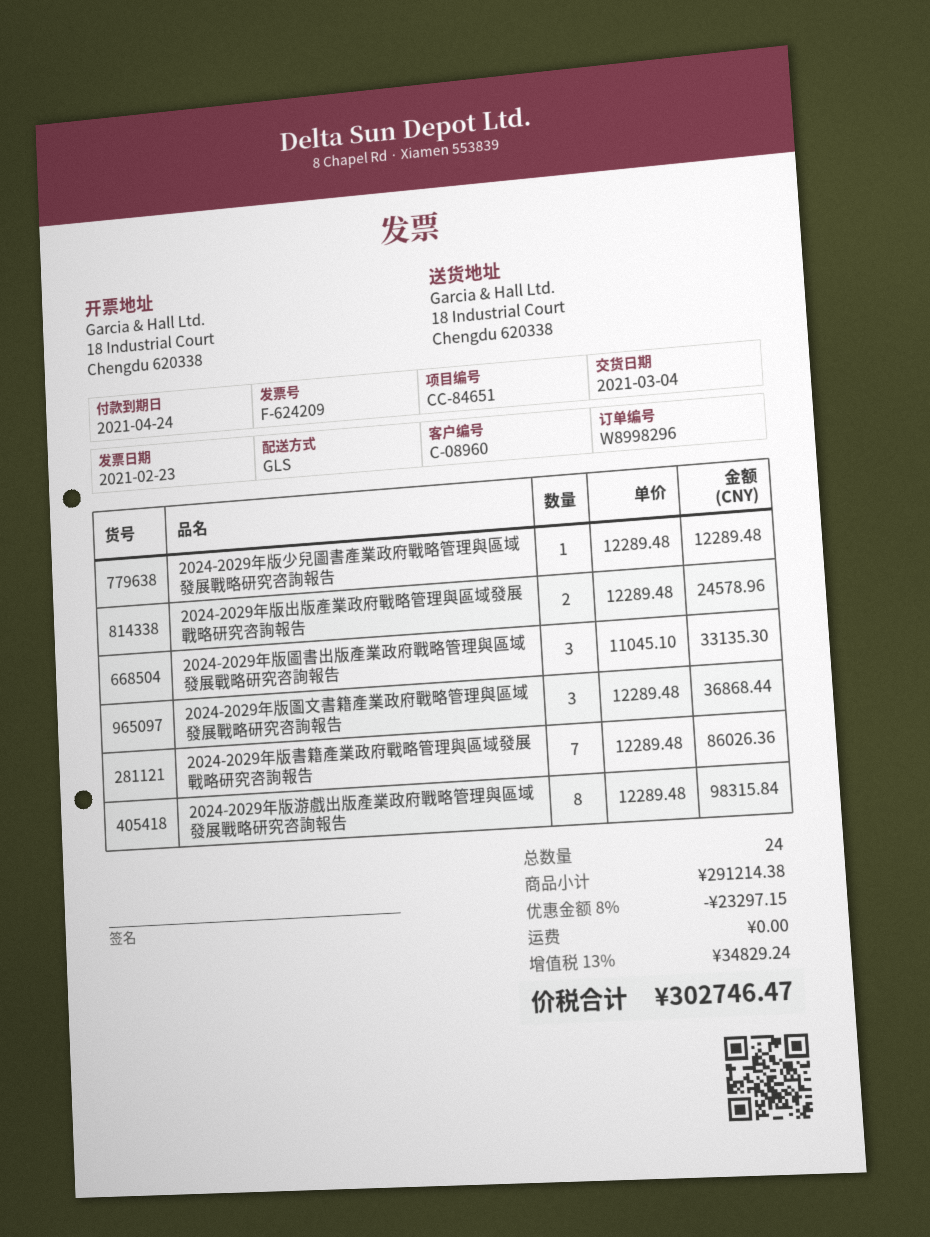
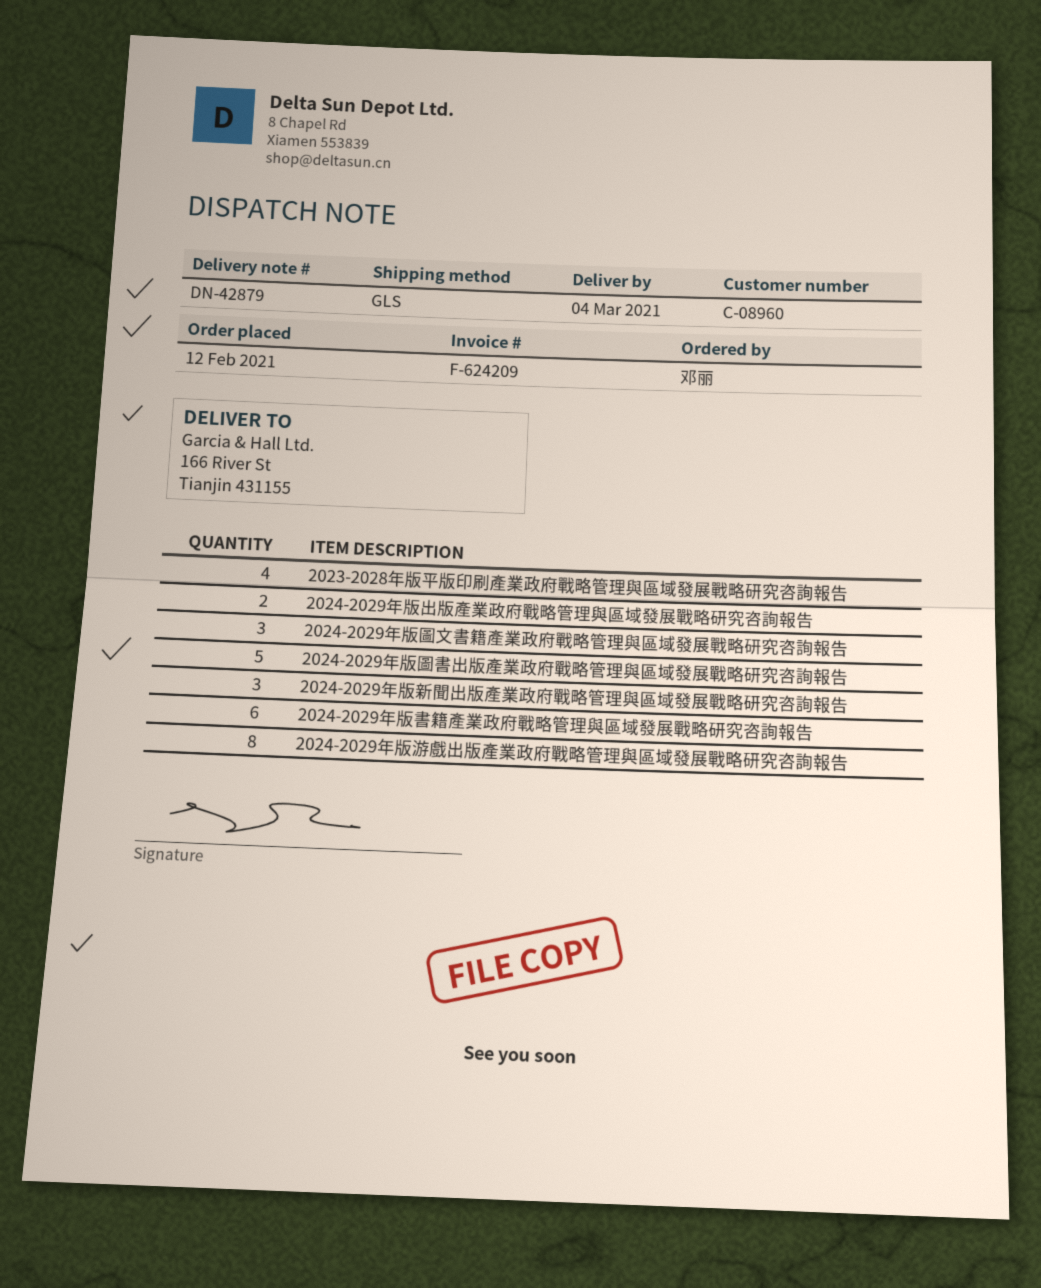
ship to: 18 Industrial Court, Chengdu 620338 -> 166 River St, Tianjin 431155
2024-2029年版少兒圖書產業政府戰略管理與區域發展戰略研究咨詢報告: 1 -> none
2024-2029年版圖書出版產業政府戰略管理與區域發展戰略研究咨詢報告: 3 -> 5
2024-2029年版書籍產業政府戰略管理與區域發展戰略研究咨詢報告: 7 -> 6
2023-2028年版平版印刷產業政府戰略管理與區域發展戰略研究咨詢報告: none -> 4
2024-2029年版新聞出版產業政府戰略管理與區域發展戰略研究咨詢報告: none -> 3

